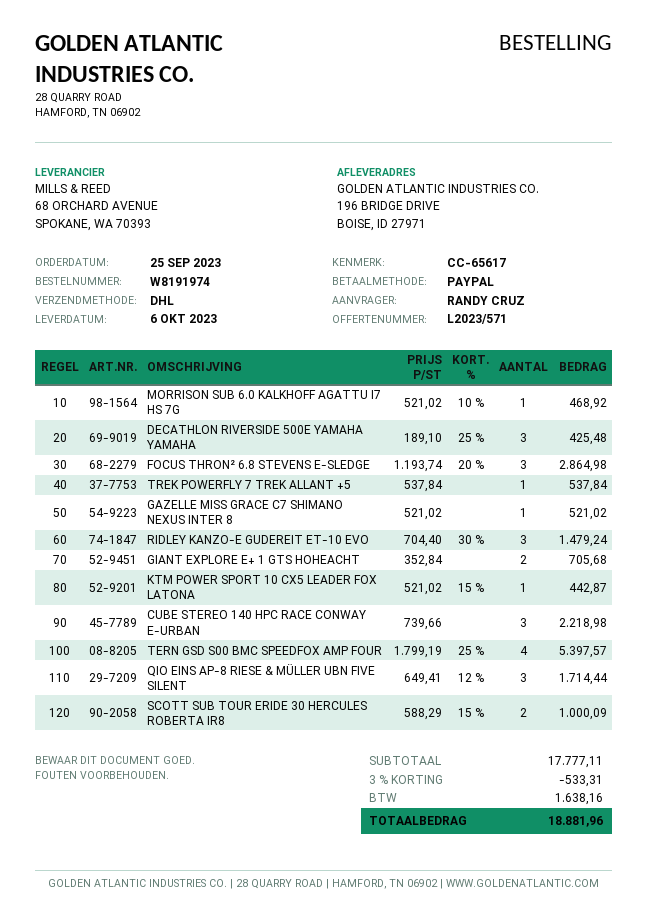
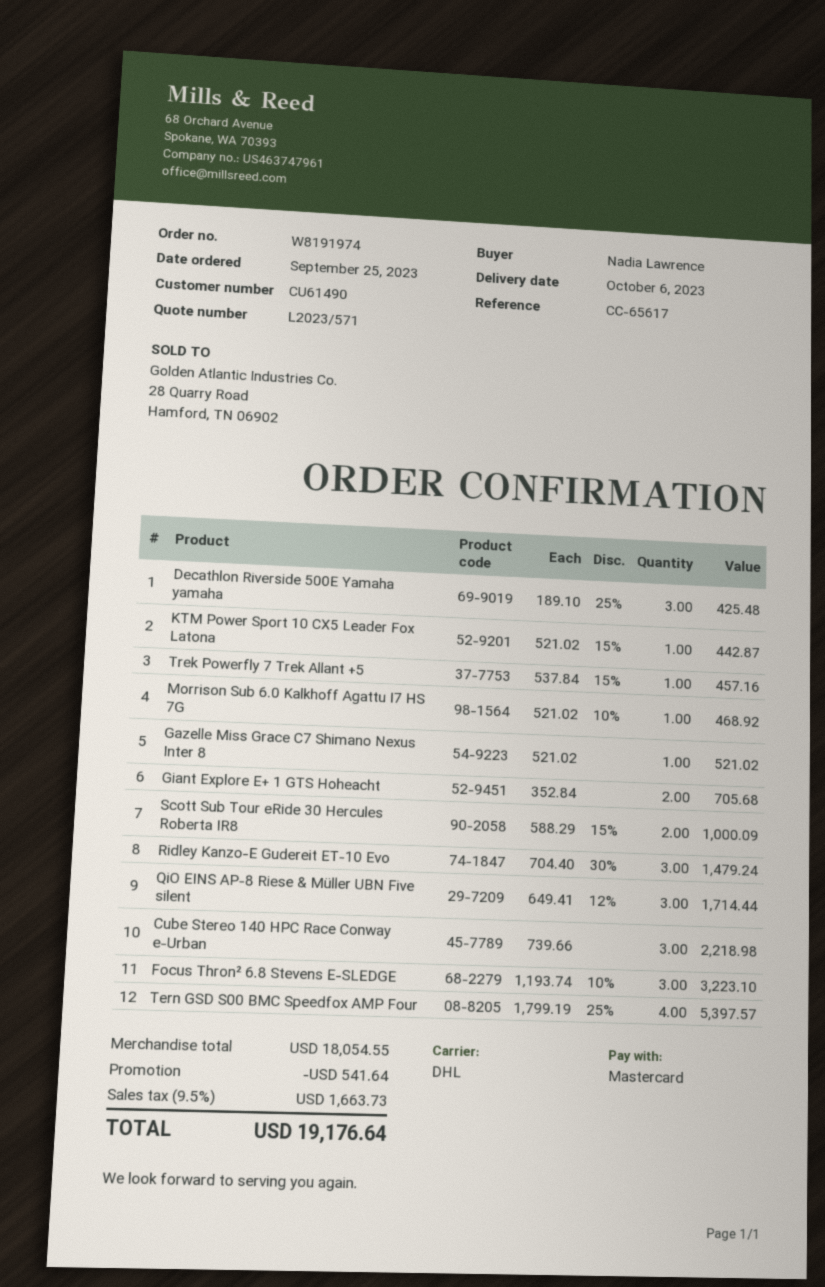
ordered by: RANDY CRUZ -> Nadia Lawrence
payment method: PayPal -> Mastercard
FOCUS THRON² 6.8 STEVENS E-SLEDGE: 3 x 1193.74 - 20% = 2864.98 -> 3 x 1193.74 - 10% = 3223.10
TREK POWERFLY 7 TREK ALLANT +5: 1 x 537.84 = 537.84 -> 1 x 537.84 - 15% = 457.16
subtotal: 17777.11 -> 18054.55
discount: 533.31 -> 541.64
tax: 1638.16 -> 1663.73
total: 18881.96 -> 19176.64

